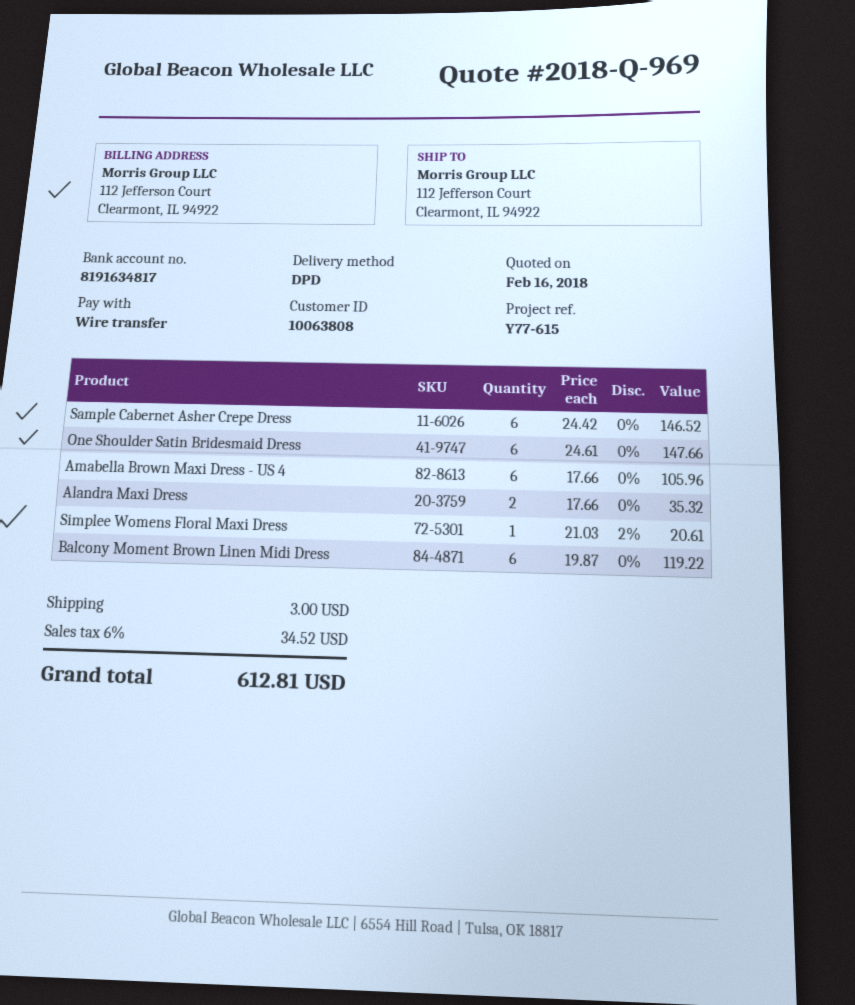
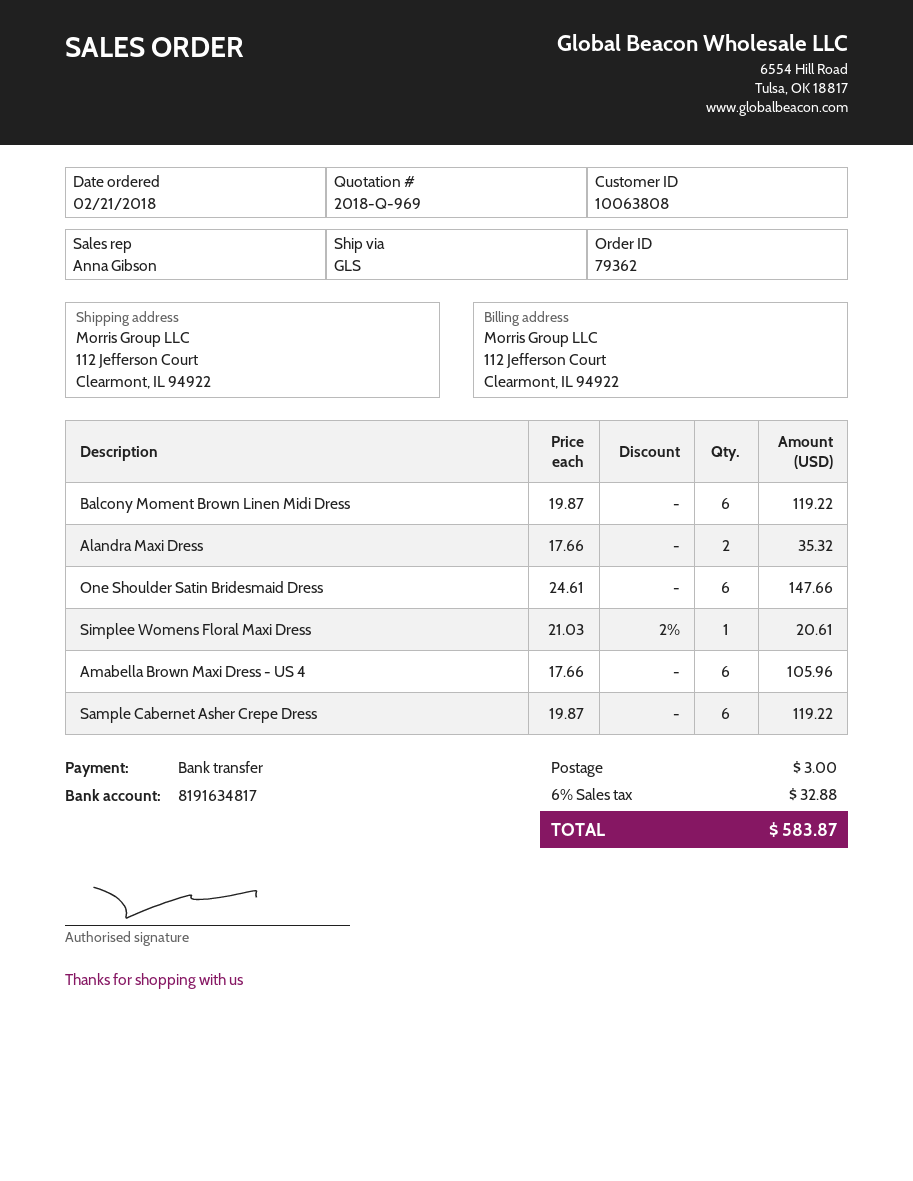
shipping method: DPD -> GLS
Sample Cabernet Asher Crepe Dress: 6 x 24.42 = 146.52 -> 6 x 19.87 = 119.22
tax: 6% = 34.52 -> 6% = 32.88
total: 612.81 -> 583.87

